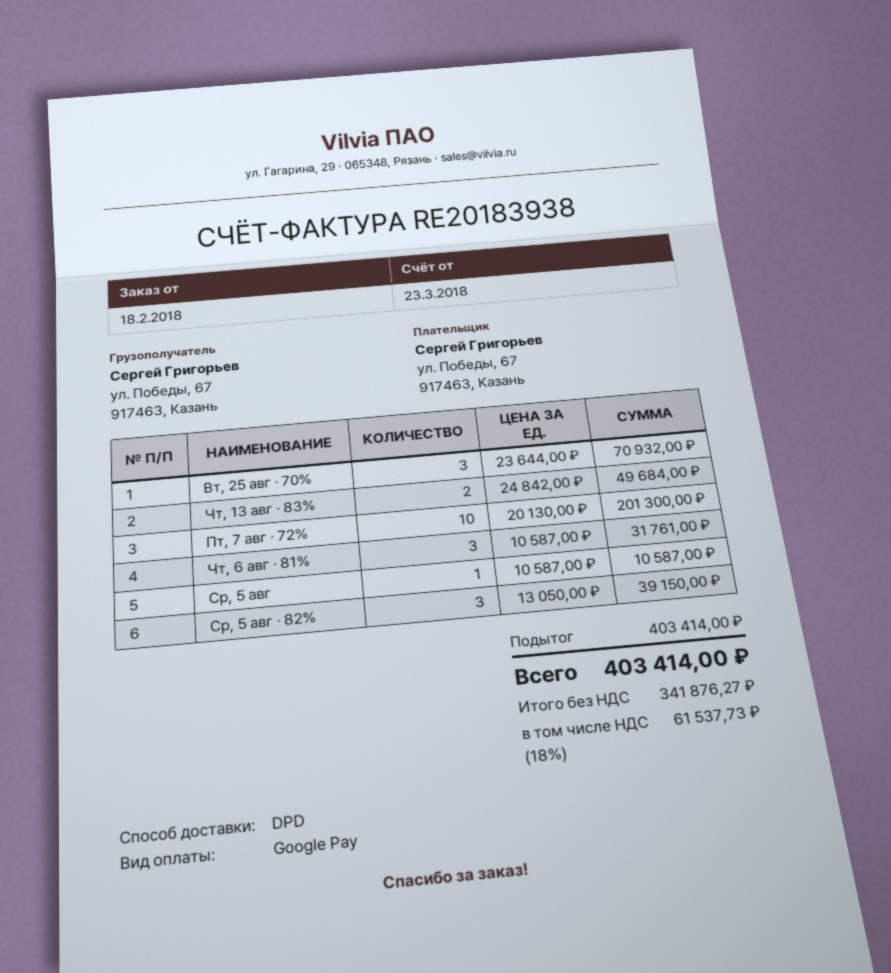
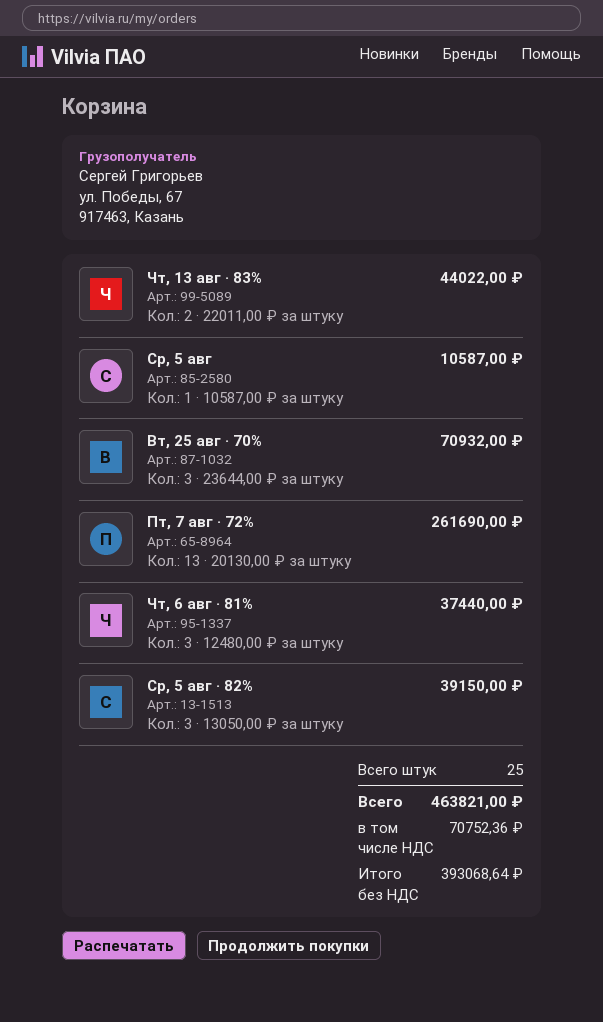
Чт, 13 авг · 83%: 2 x 24842.00 = 49684.00 -> 2 x 22011.00 = 44022.00
Пт, 7 авг · 72%: 10 x 20130.00 = 201300.00 -> 13 x 20130.00 = 261690.00
Чт, 6 авг · 81%: 3 x 10587.00 = 31761.00 -> 3 x 12480.00 = 37440.00
net: 341876.27 -> 393068.64
tax: 61537.73 -> 70752.36
total: 403414.00 -> 463821.00

